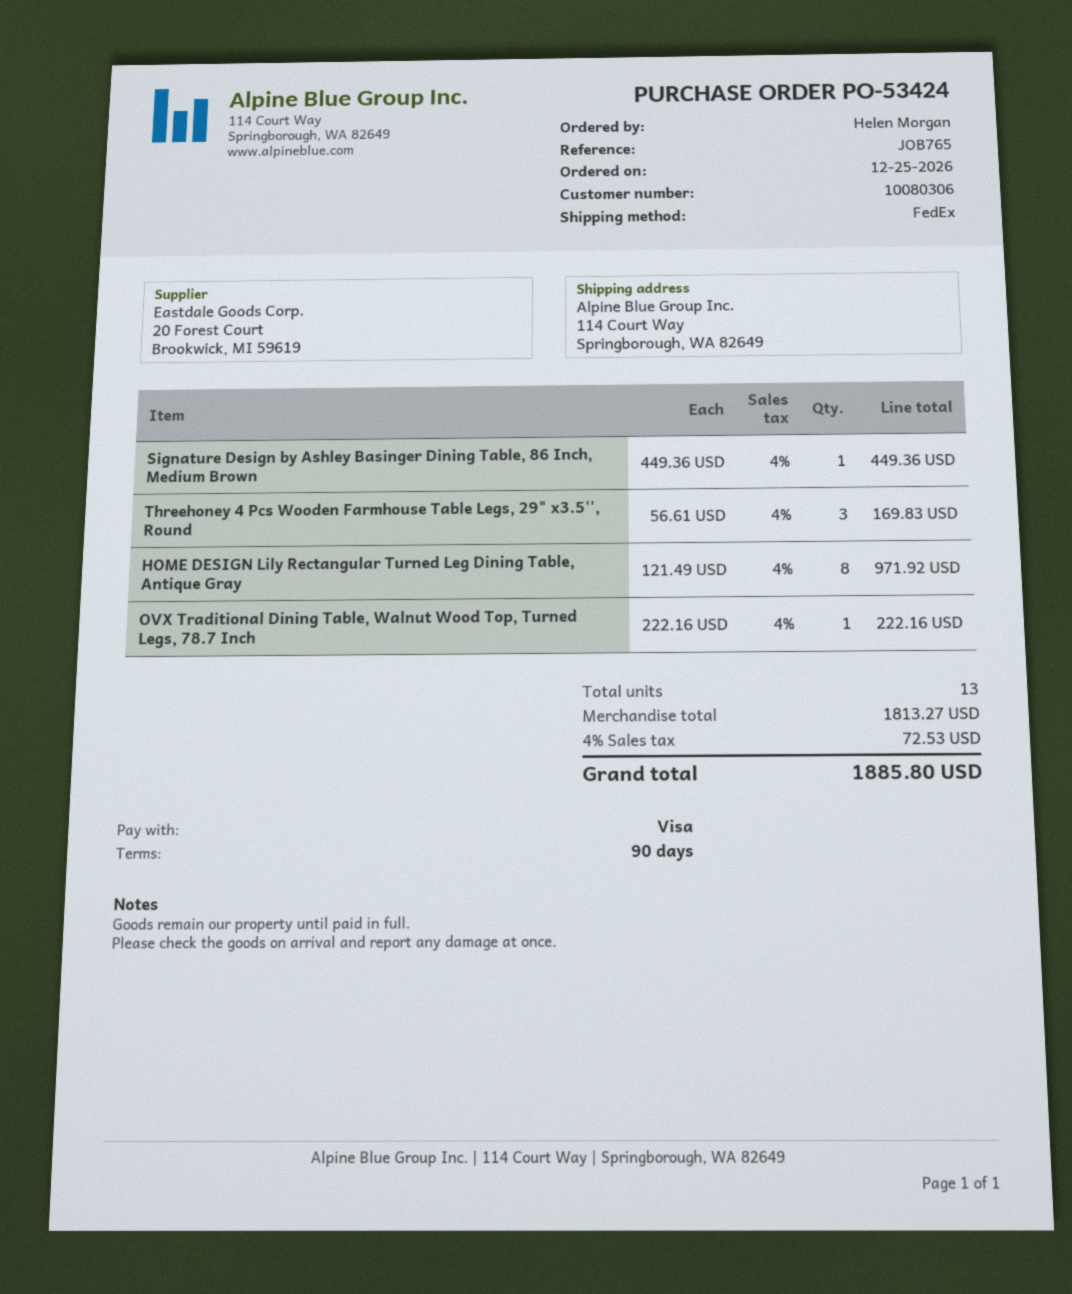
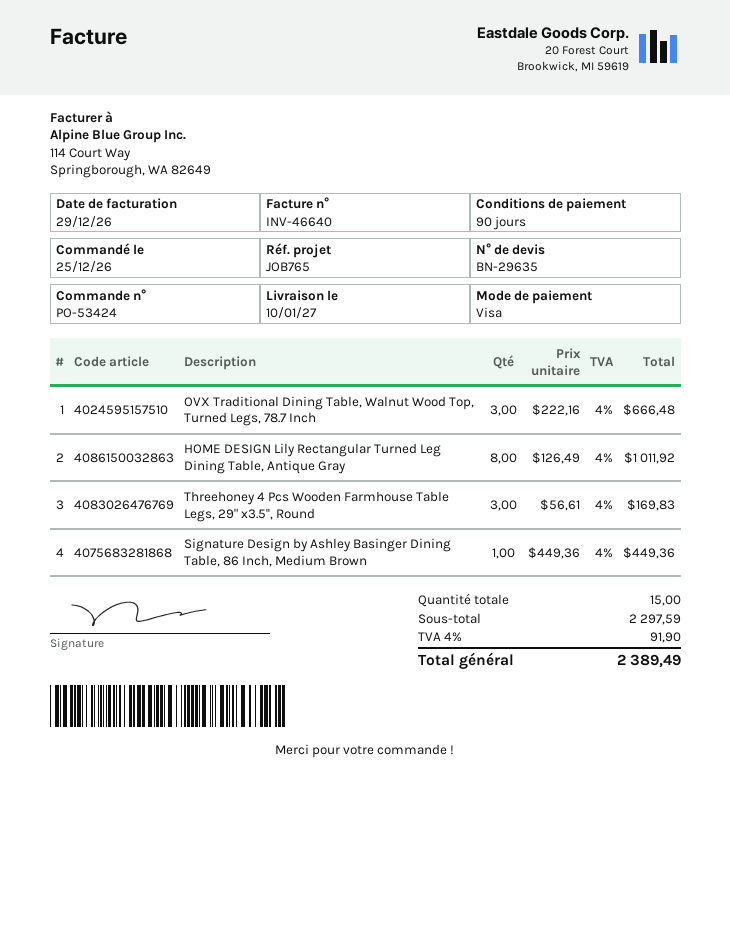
HOME DESIGN Lily Rectangular Turned Leg Dining Table, Antique Gray: 8 x 121.49 = 971.92 -> 8 x 126.49 = 1011.92
OVX Traditional Dining Table, Walnut Wood Top, Turned Legs, 78.7 Inch: 1 x 222.16 = 222.16 -> 3 x 222.16 = 666.48
total quantity: 13 -> 15
subtotal: 1813.27 -> 2297.59
tax: 4% = 72.53 -> 4% = 91.90
total: 1885.80 -> 2389.49

